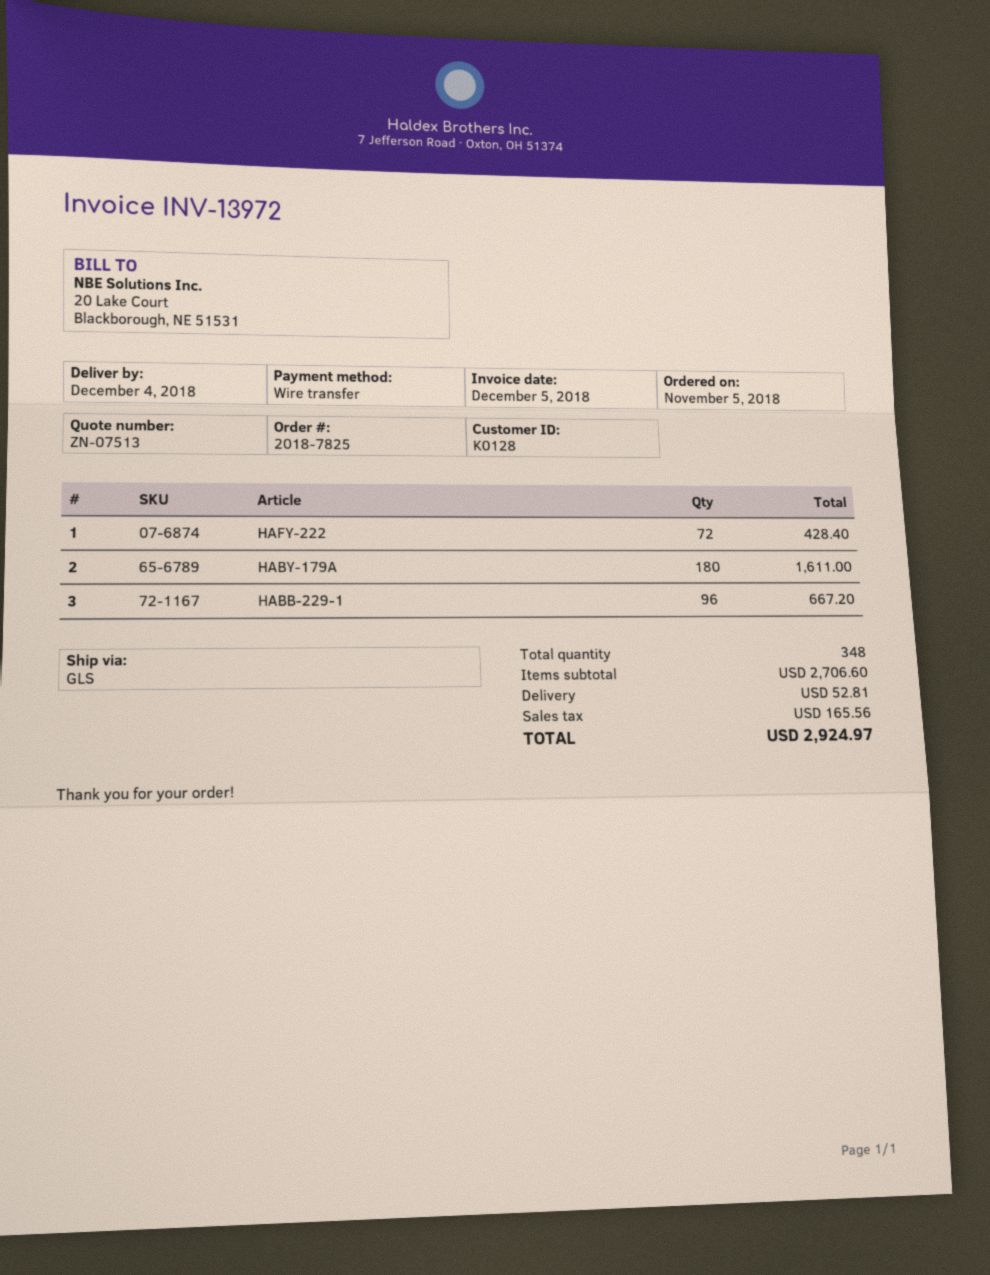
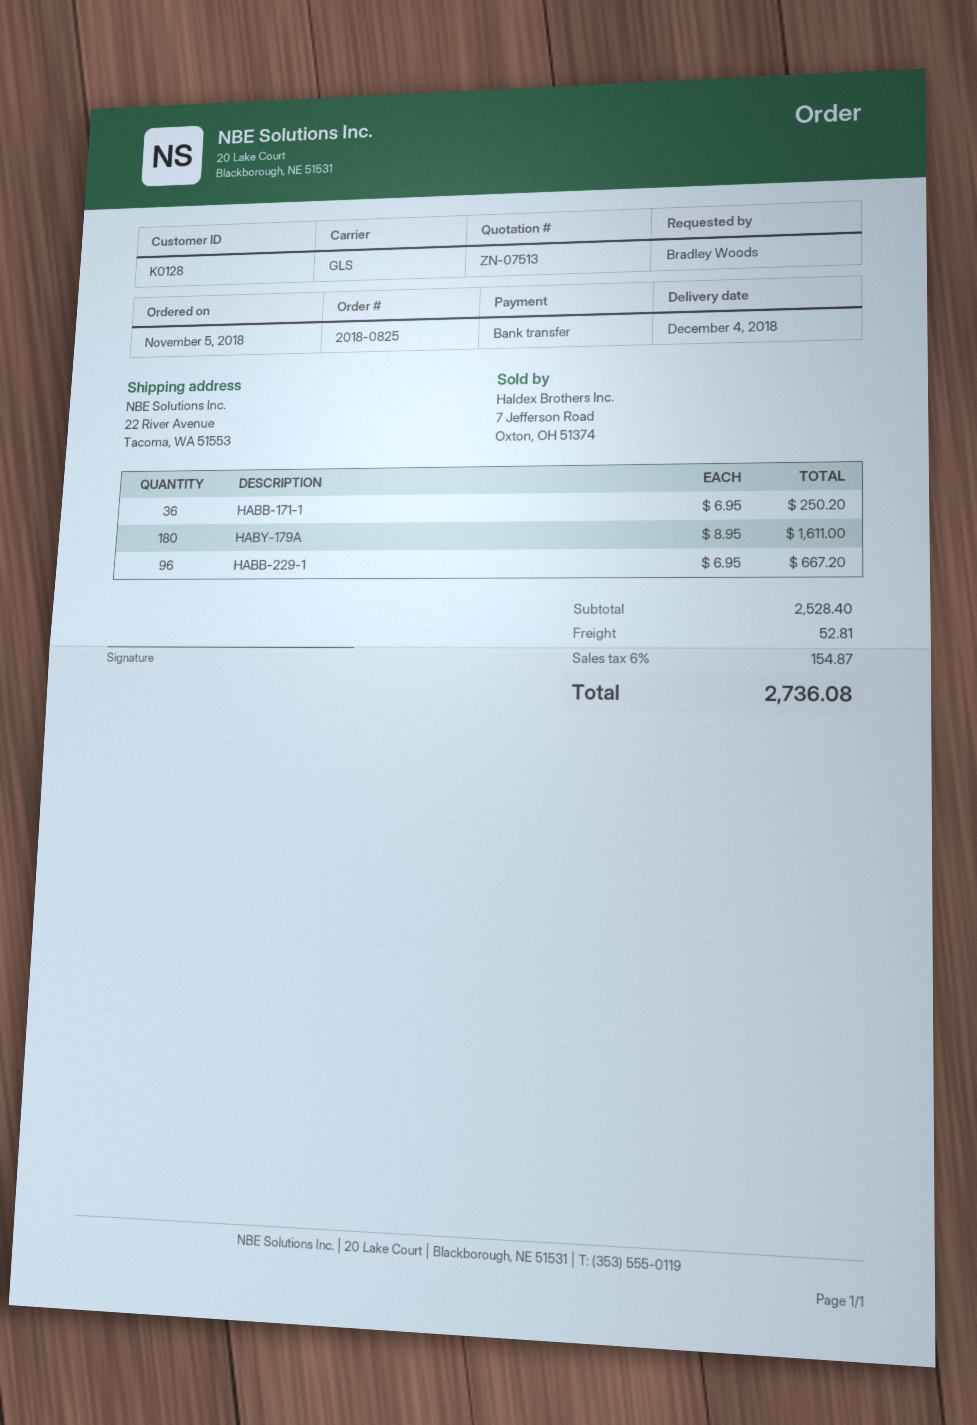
order number: 2018-7825 -> 2018-0825
HAFY-222: 72 for 428.40 -> none
HABB-171-1: none -> 36 for 250.20
subtotal: 2706.60 -> 2528.40
tax: 165.56 -> 154.87
total: 2924.97 -> 2736.08

